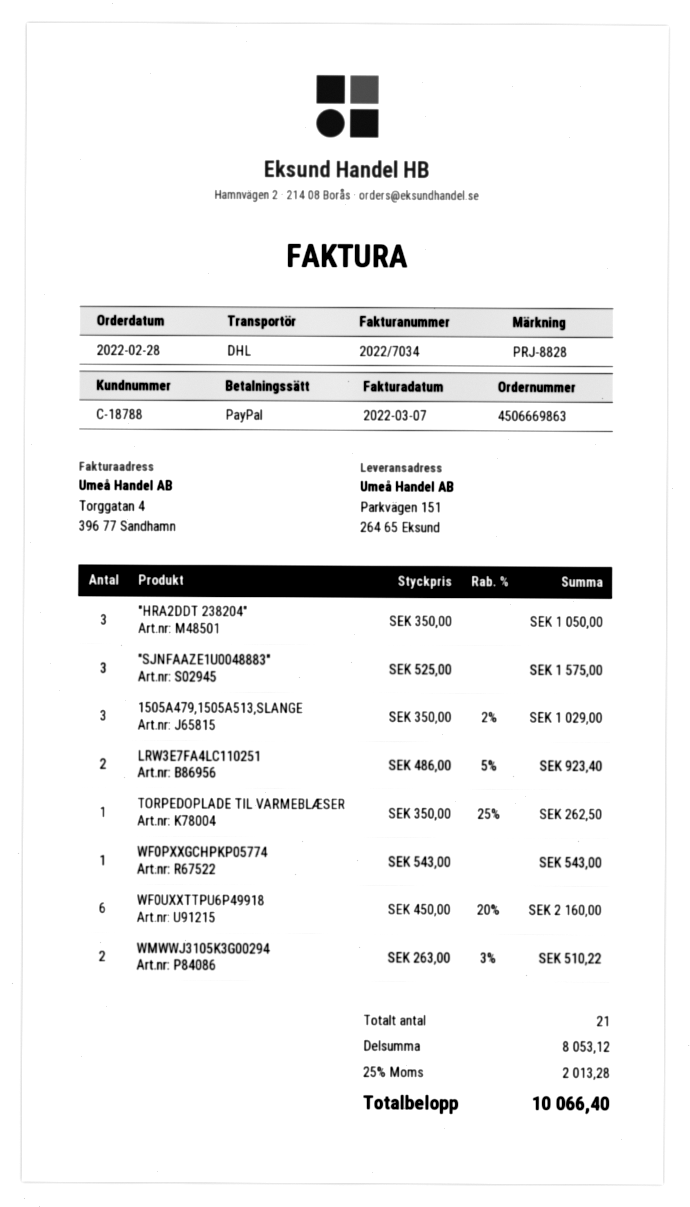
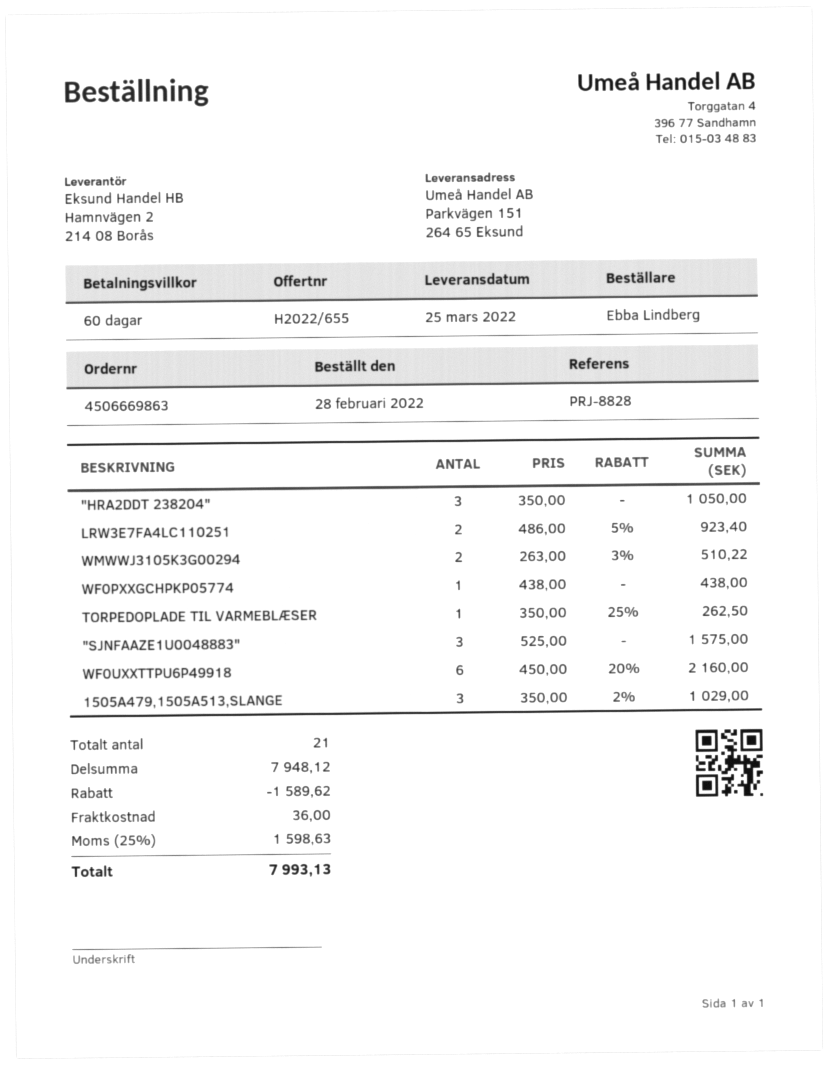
WF0PXXGCHPKP05774: 1 x 543.00 = 543.00 -> 1 x 438.00 = 438.00
subtotal: 8053.12 -> 7948.12
discount: none -> 1589.62
shipping: none -> 36.00
tax: 25% = 2013.28 -> 25% = 1598.63
total: 10066.40 -> 7993.13

